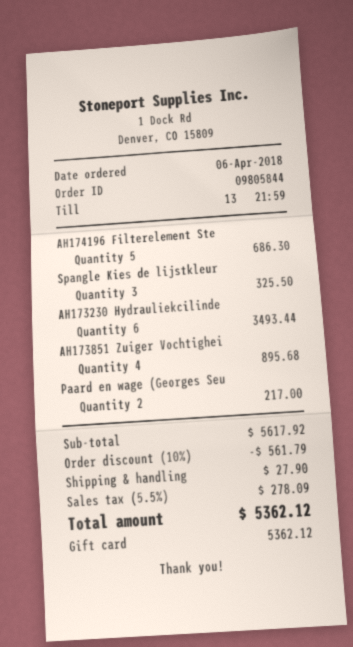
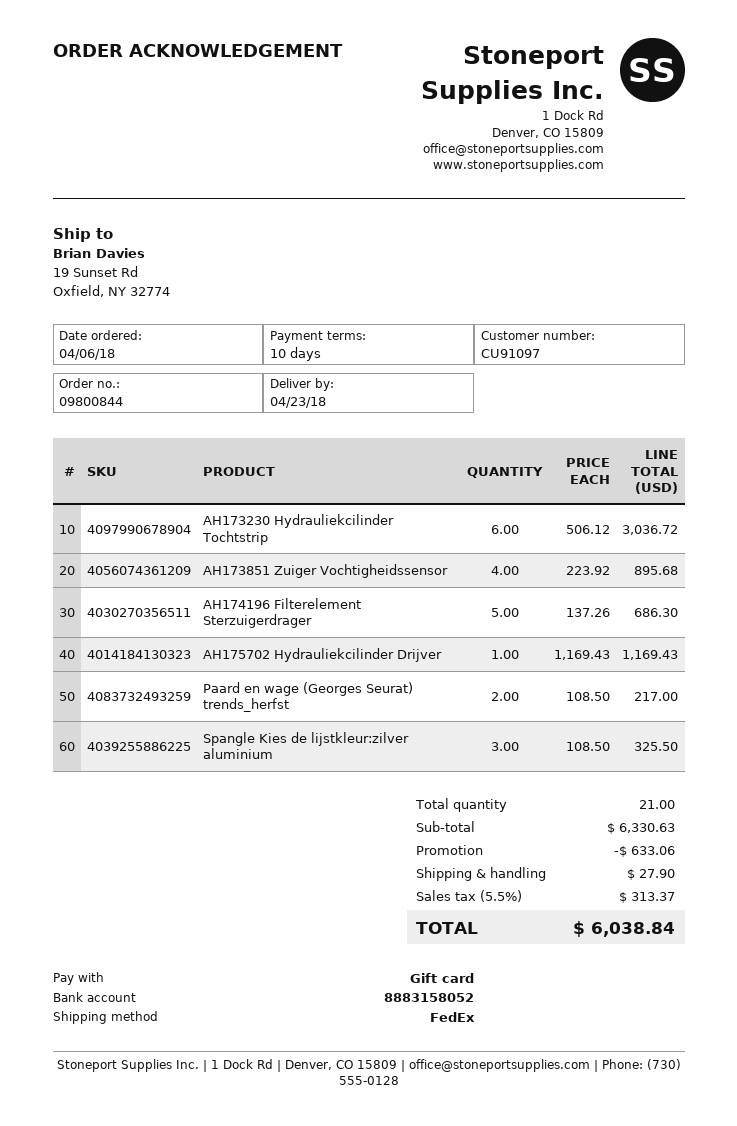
order number: 09805844 -> 09800844
AH173230 Hydrauliekcilinde: 6 for 3493.44 -> 6 for 3036.72
AH175702 Hydrauliekcilinder Drijver: none -> 1 for 1169.43
subtotal: 5617.92 -> 6330.63
discount: 561.79 -> 633.06
tax: 5.5% = 278.09 -> 5.5% = 313.37
total: 5362.12 -> 6038.84

